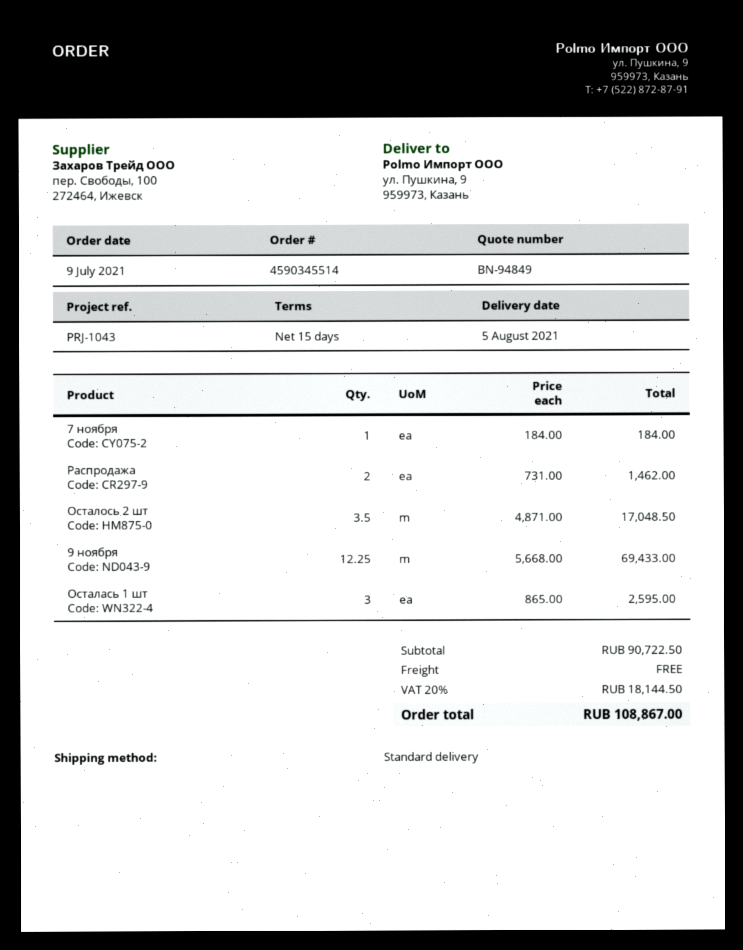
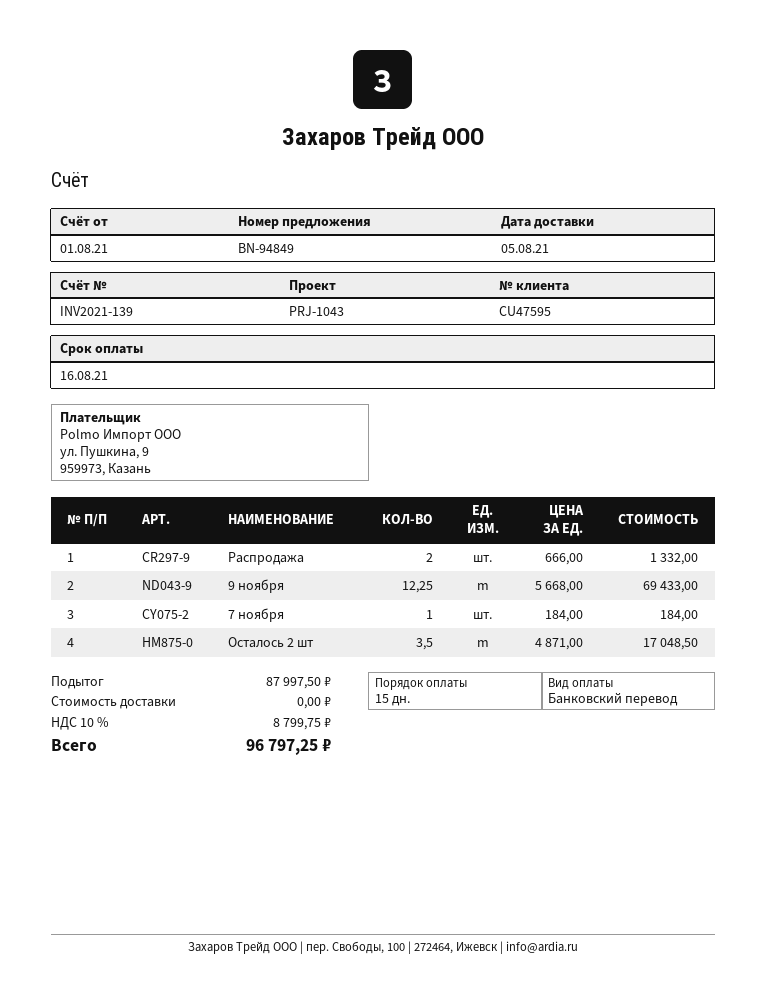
Распродажа: 2 x 731.00 = 1462.00 -> 2 x 666.00 = 1332.00
Осталась 1 шт: 3 x 865.00 = 2595.00 -> none
subtotal: 90722.50 -> 87997.50
tax: 20% = 18144.50 -> 10% = 8799.75
total: 108867.00 -> 96797.25

